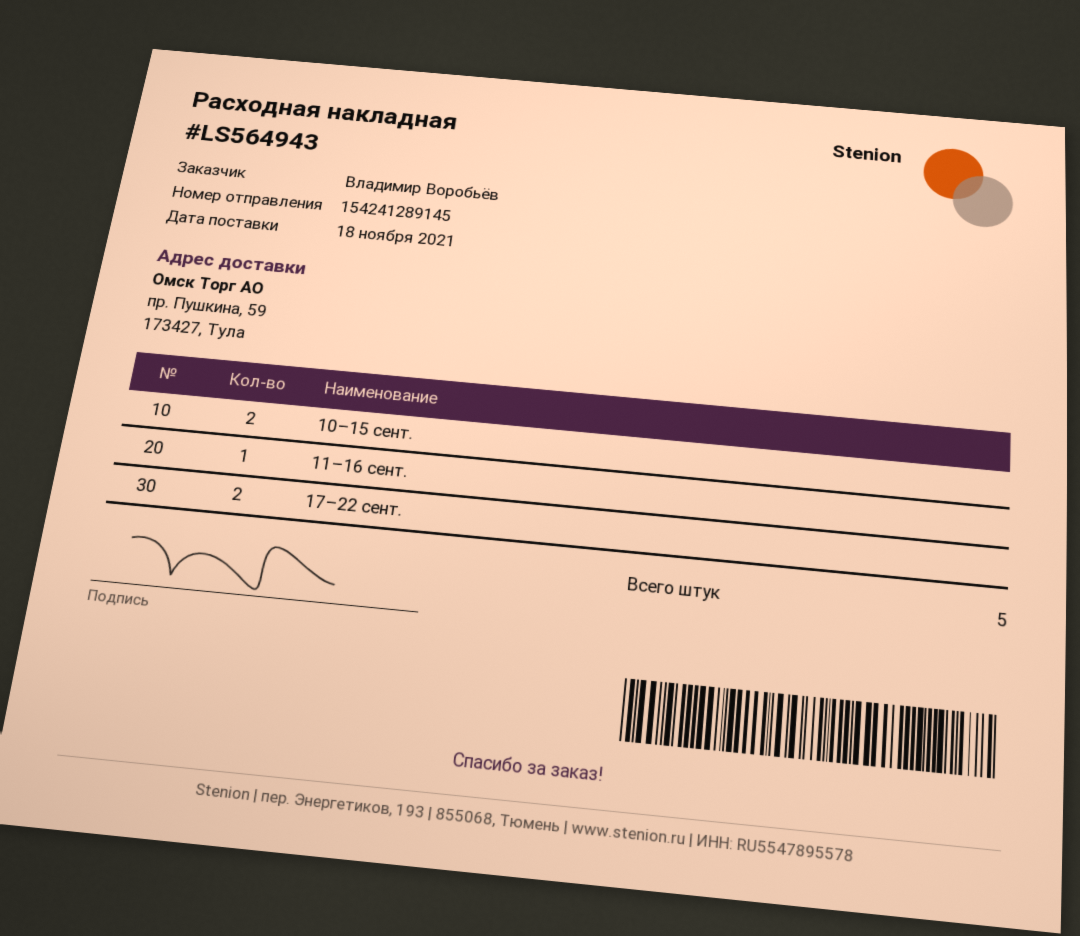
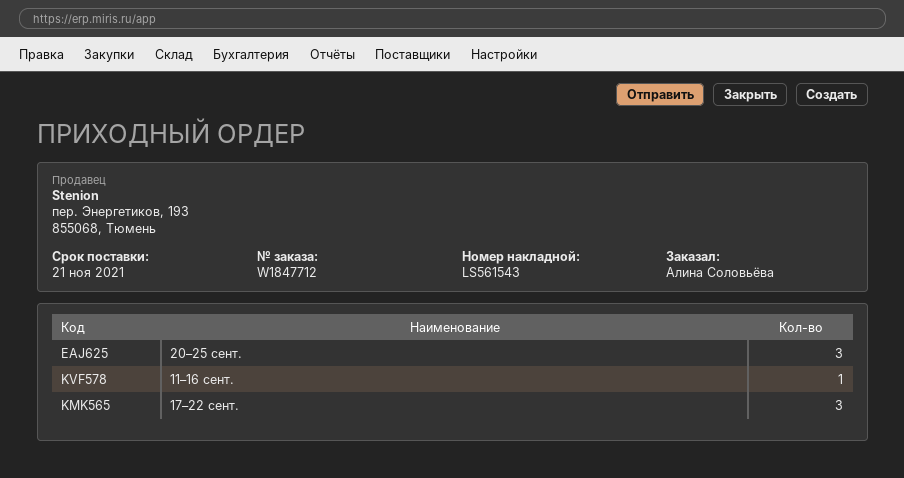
delivery note number: LS564943 -> LS561543
delivery date: 2021-11-18 -> 2021-11-21
ordered by: Владимир Воробьёв -> Алина Соловьёва
10–15 сент.: 2 -> none
17–22 сент.: 2 -> 3
20–25 сент.: none -> 3

